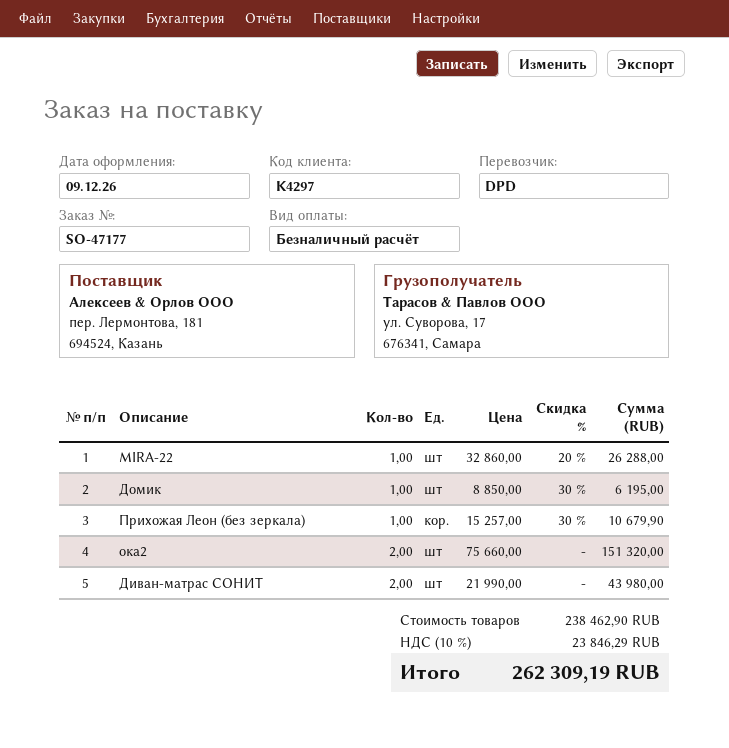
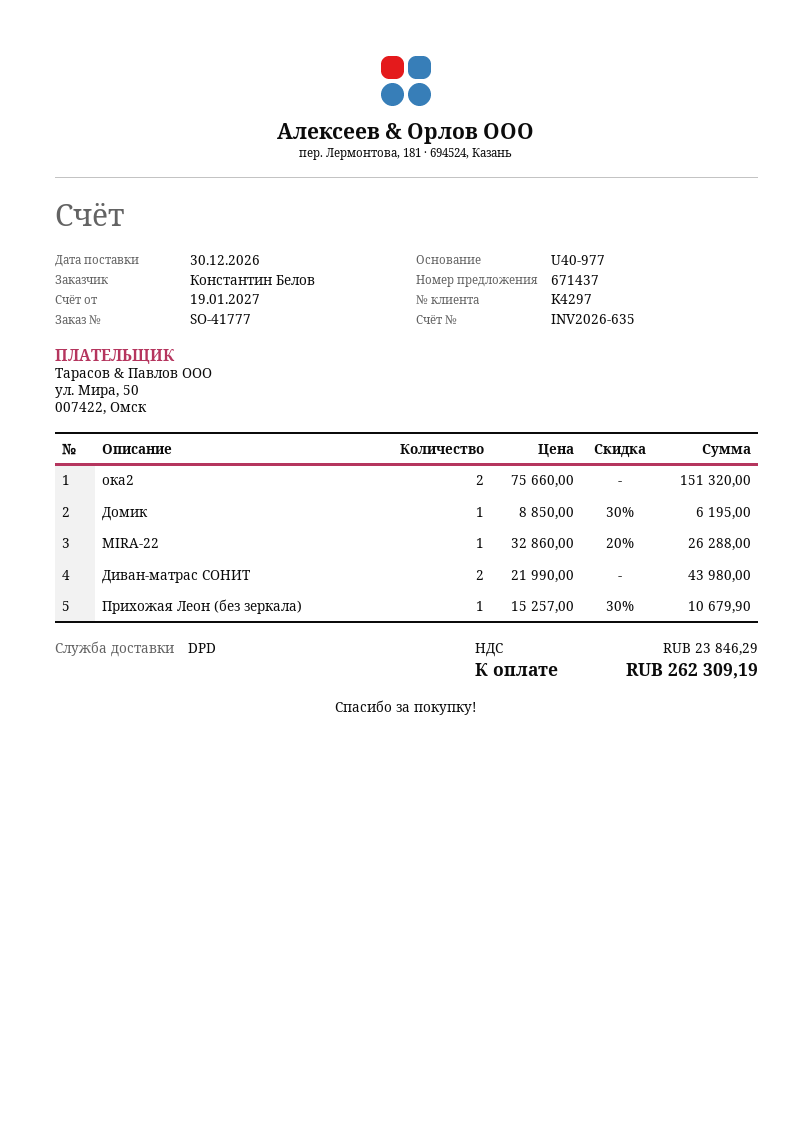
order number: SO-47177 -> SO-41777

